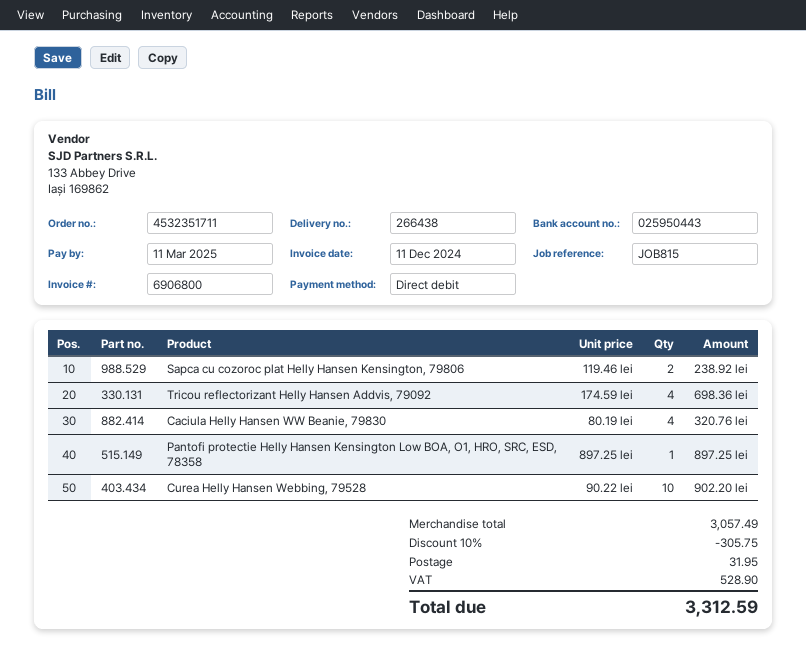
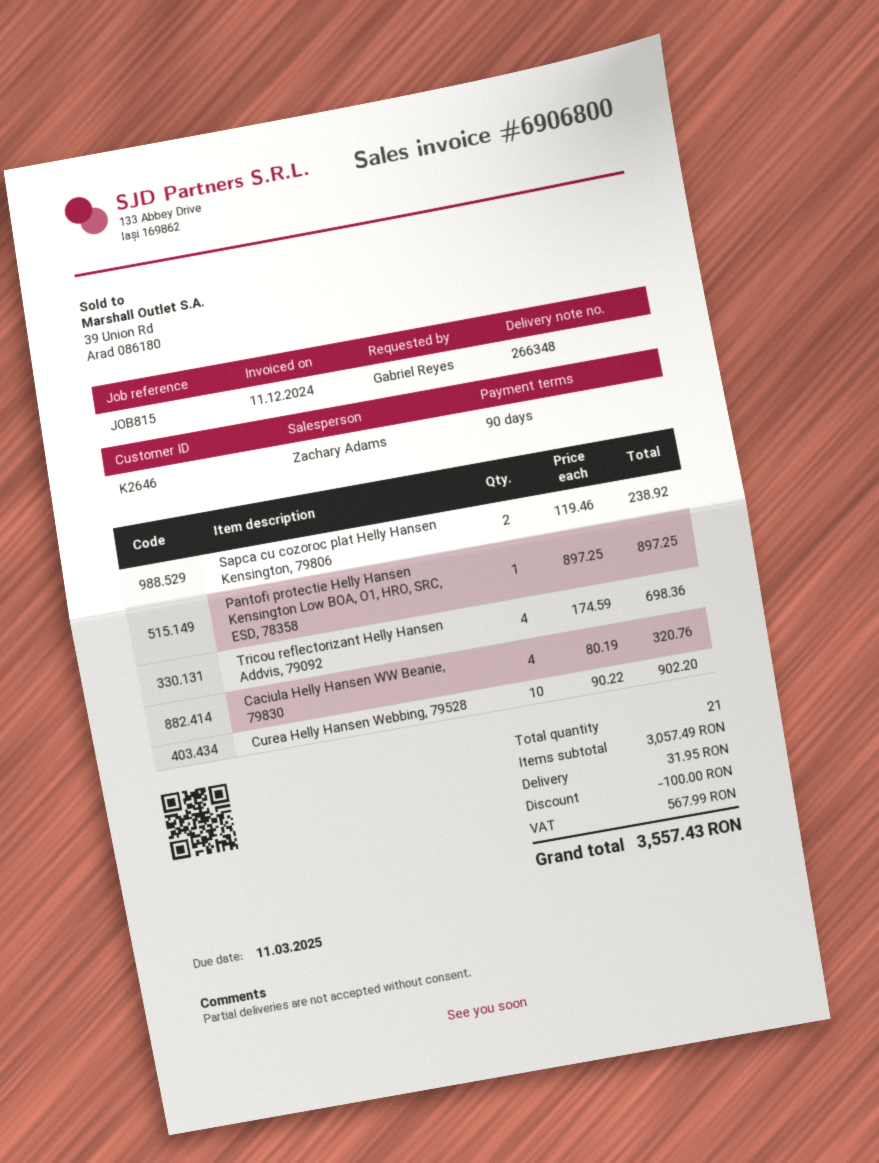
delivery note number: 266438 -> 266348
discount: 305.75 -> 100.00
tax: 528.90 -> 567.99
total: 3312.59 -> 3557.43

